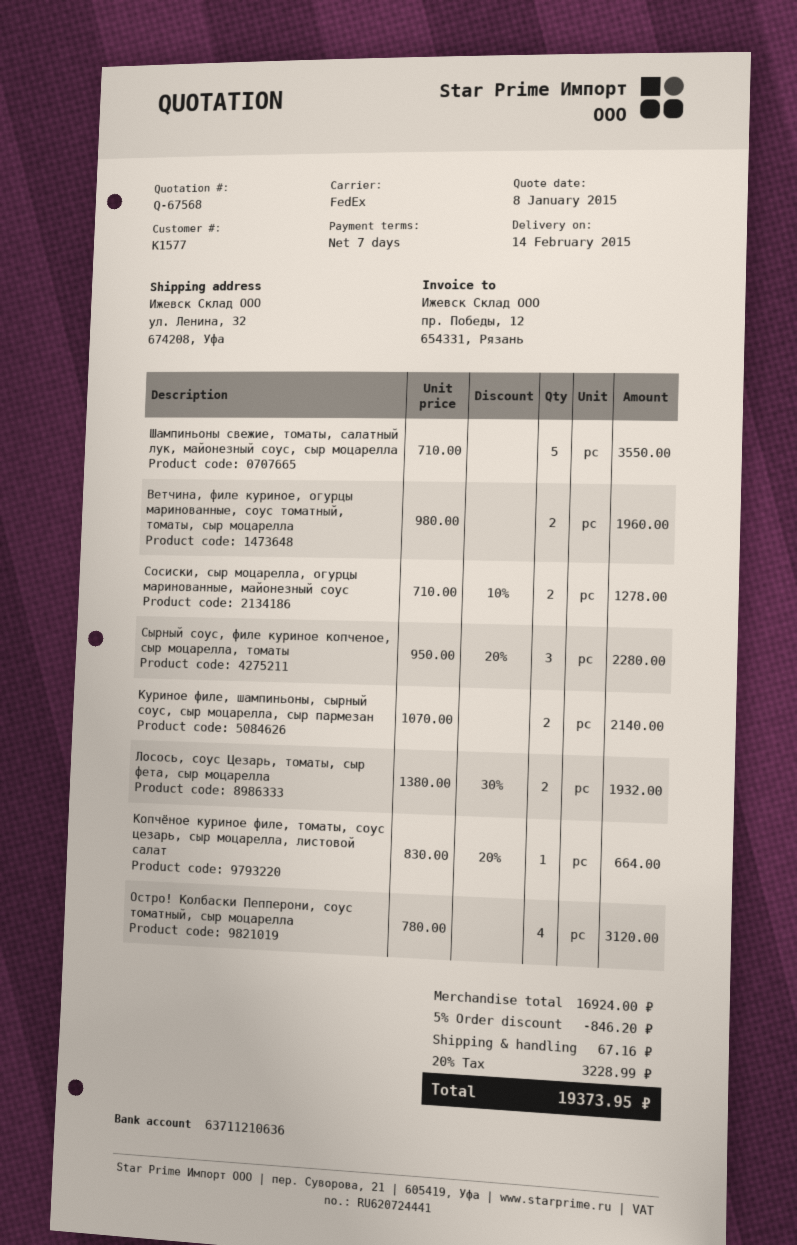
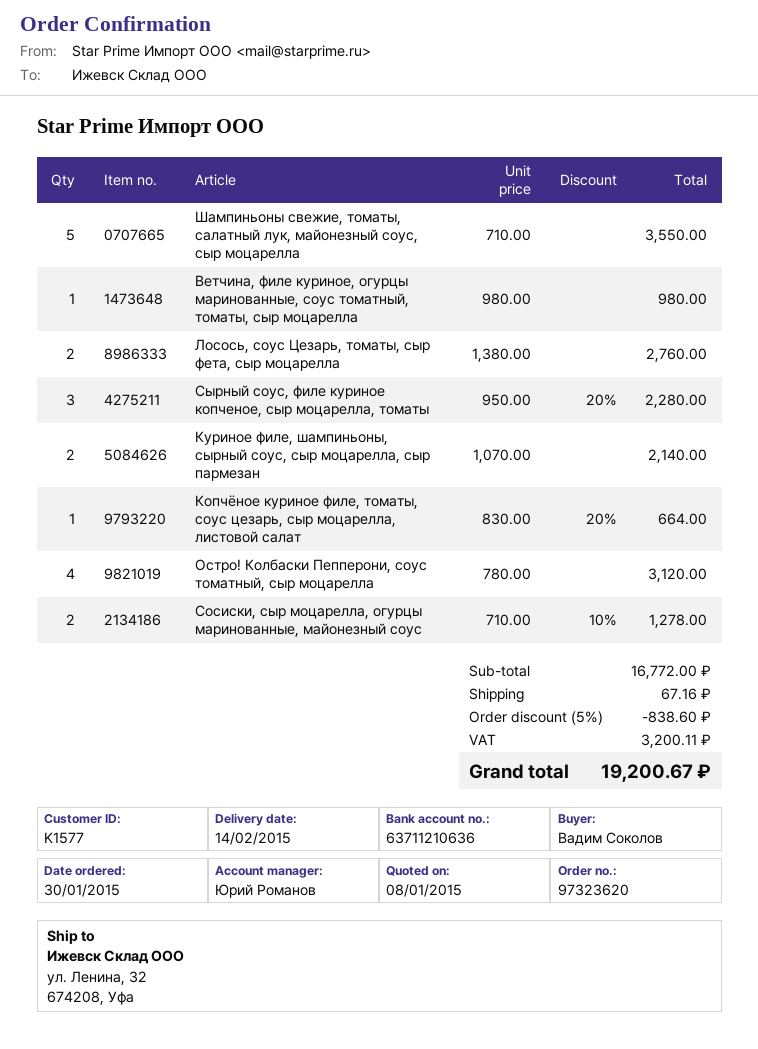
Ветчина, филе куриное, огурцы маринованные, соус томатный, томаты, сыр моцарелла: 2 x 980.00 = 1960.00 -> 1 x 980.00 = 980.00
Лосось, соус Цезарь, томаты, сыр фета, сыр моцарелла: 2 x 1380.00 - 30% = 1932.00 -> 2 x 1380.00 = 2760.00
subtotal: 16924.00 -> 16772.00
discount: 5% = 846.20 -> 5% = 838.60
tax: 3228.99 -> 3200.11
total: 19373.95 -> 19200.67

